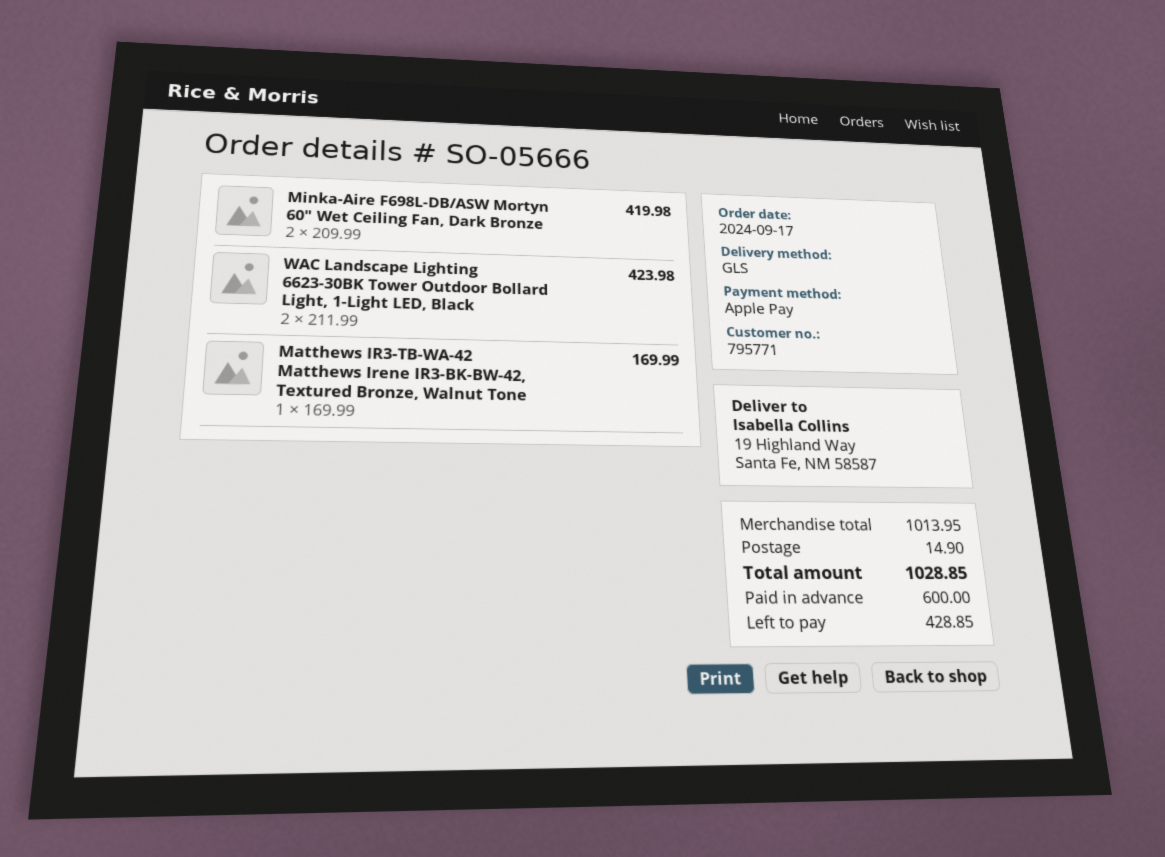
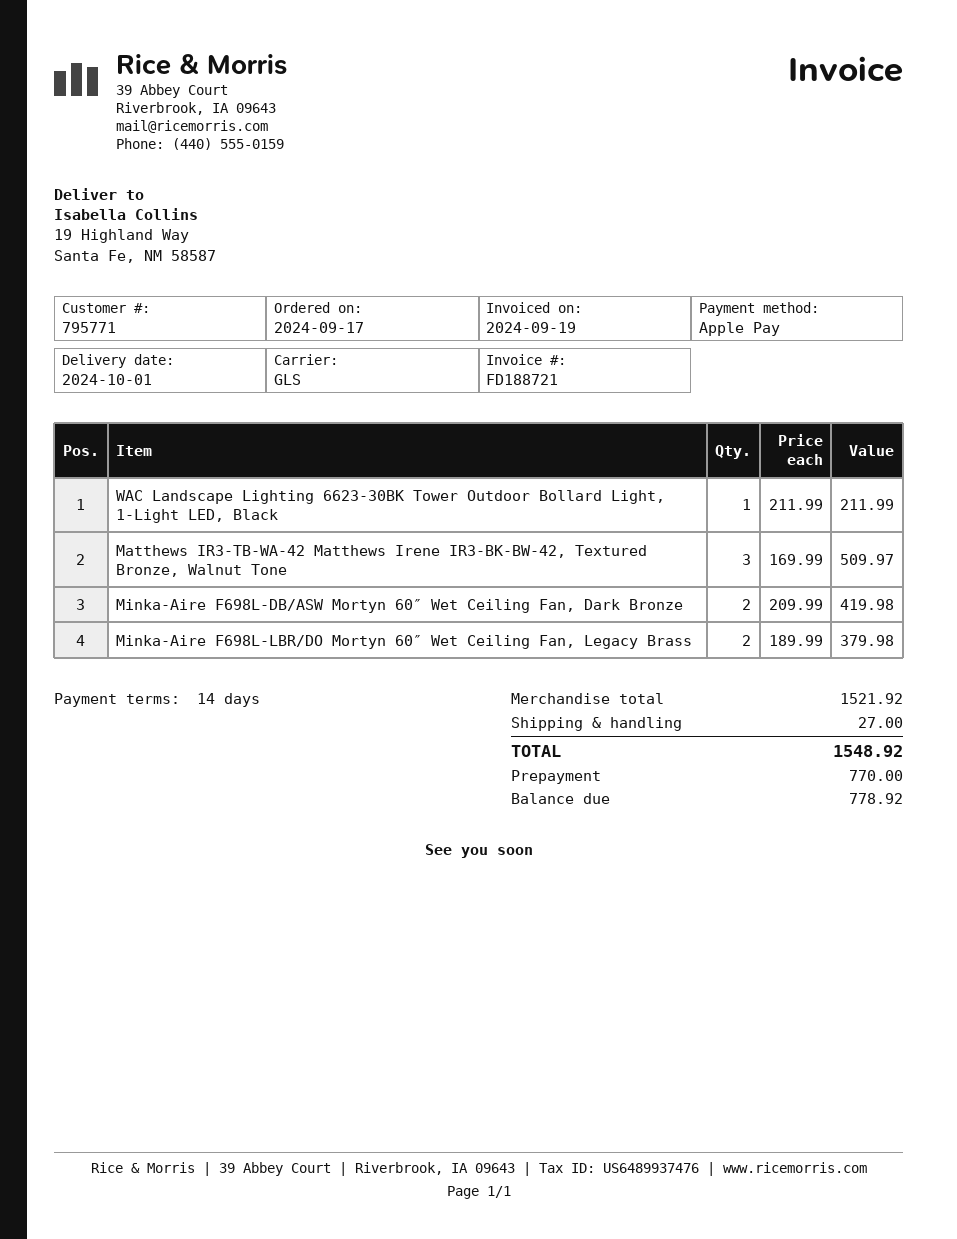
WAC Landscape Lighting 6623-30BK Tower Outdoor Bollard Light, 1-Light LED, Black: 2 x 211.99 = 423.98 -> 1 x 211.99 = 211.99
Matthews IR3-TB-WA-42 Matthews Irene IR3-BK-BW-42, Textured Bronze, Walnut Tone: 1 x 169.99 = 169.99 -> 3 x 169.99 = 509.97
Minka-Aire F698L-LBR/DO Mortyn 60″ Wet Ceiling Fan, Legacy Brass: none -> 2 x 189.99 = 379.98
subtotal: 1013.95 -> 1521.92
shipping: 14.90 -> 27.00
total: 1028.85 -> 1548.92
deposit: 600.00 -> 770.00
balance: 428.85 -> 778.92

